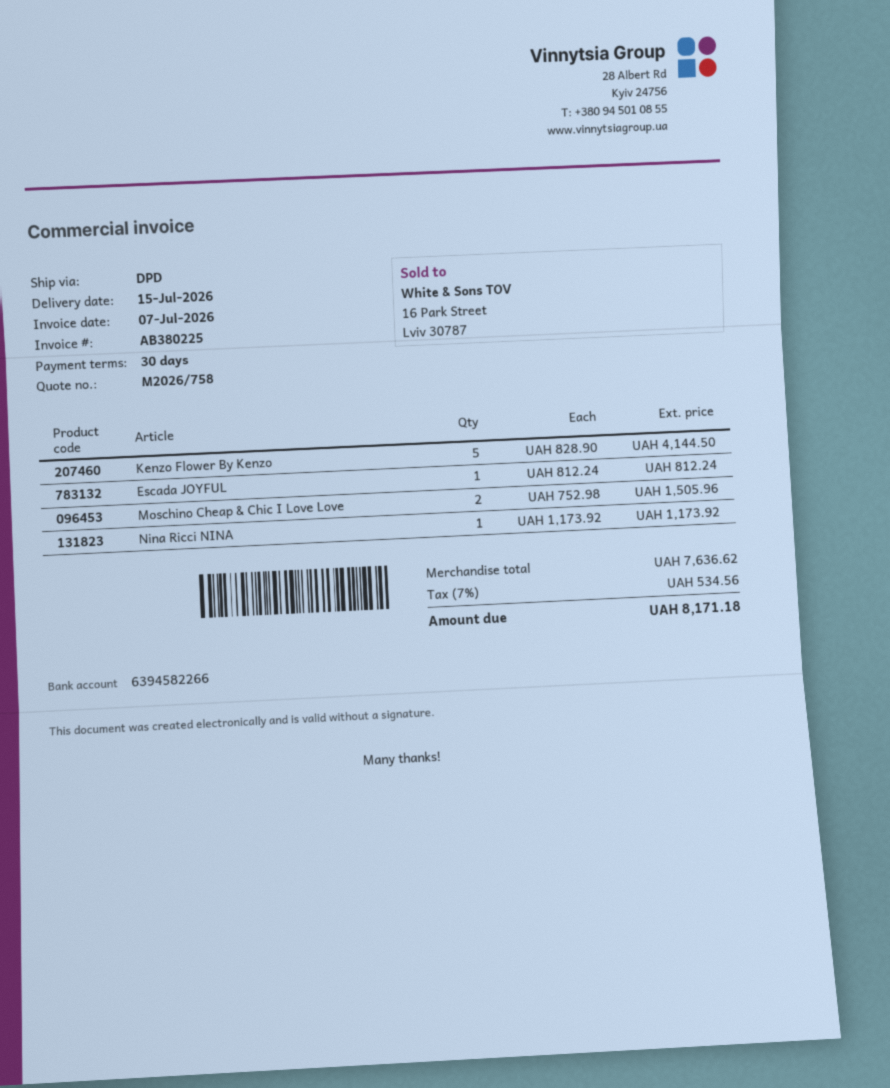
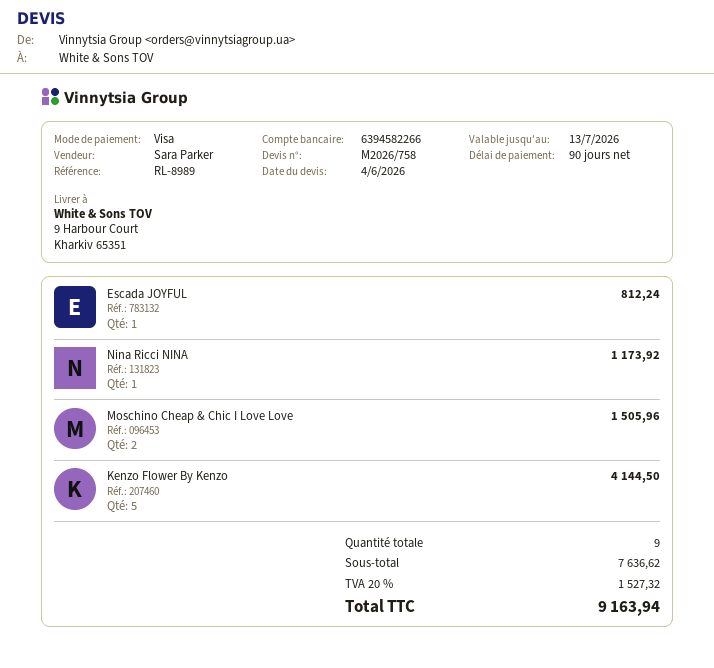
payment terms: 30 days -> 90 days
tax: 7% = 534.56 -> 20% = 1527.32
total: 8171.18 -> 9163.94

